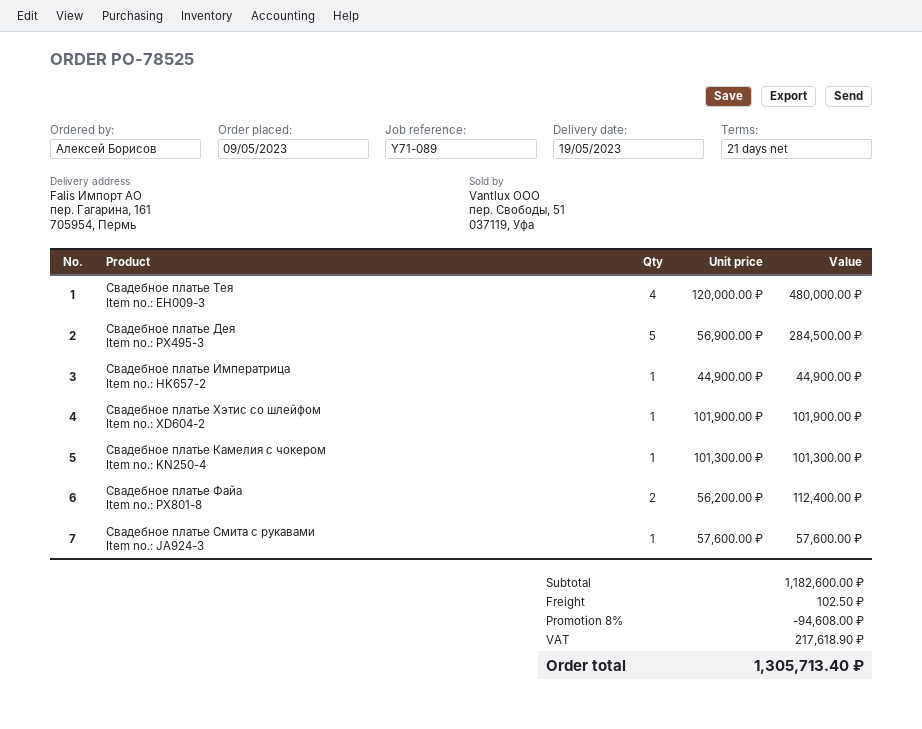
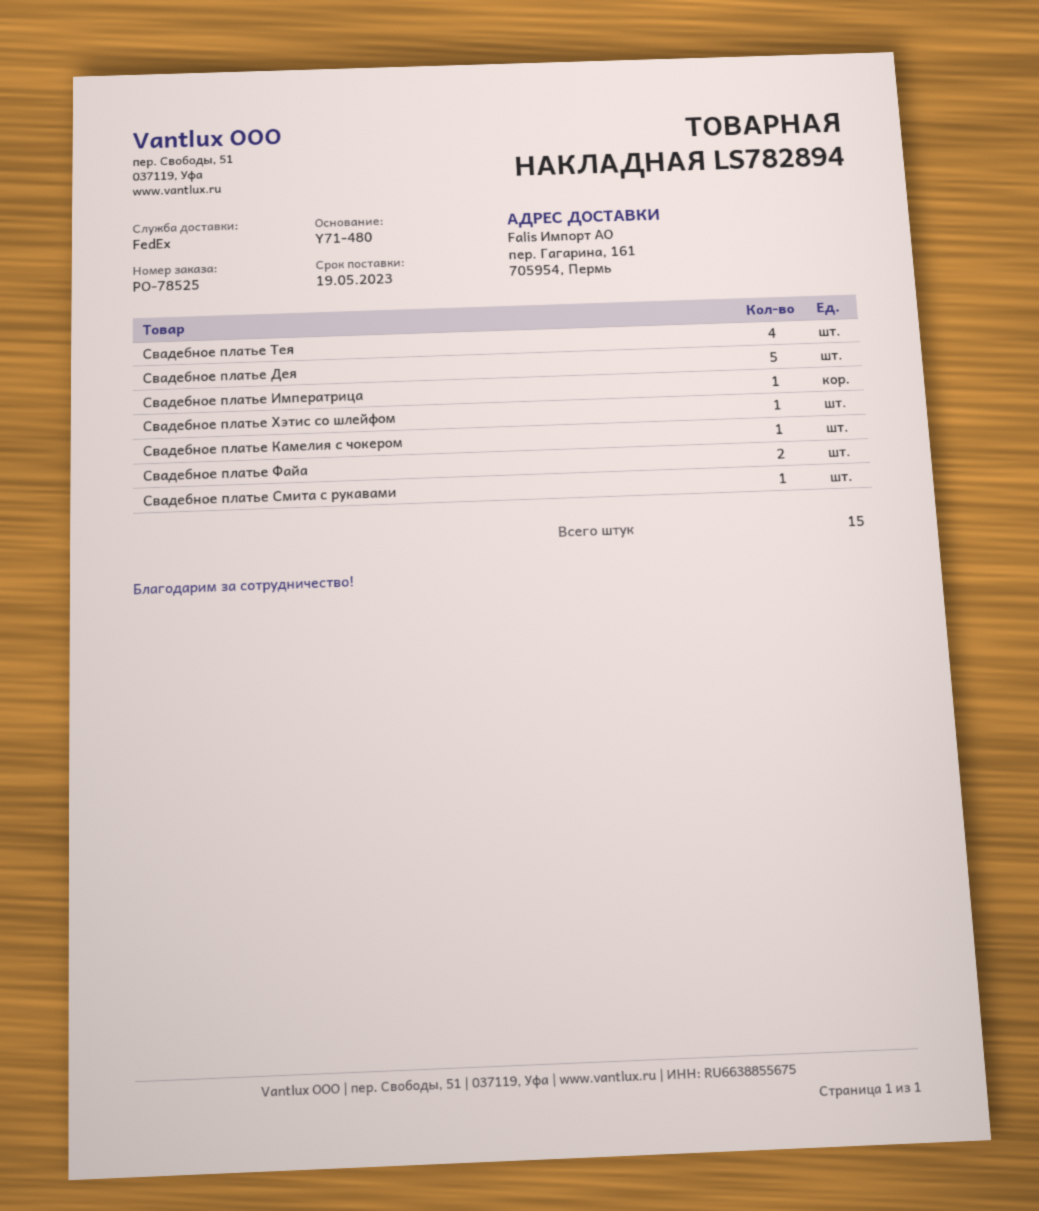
reference: Y71-089 -> Y71-480

